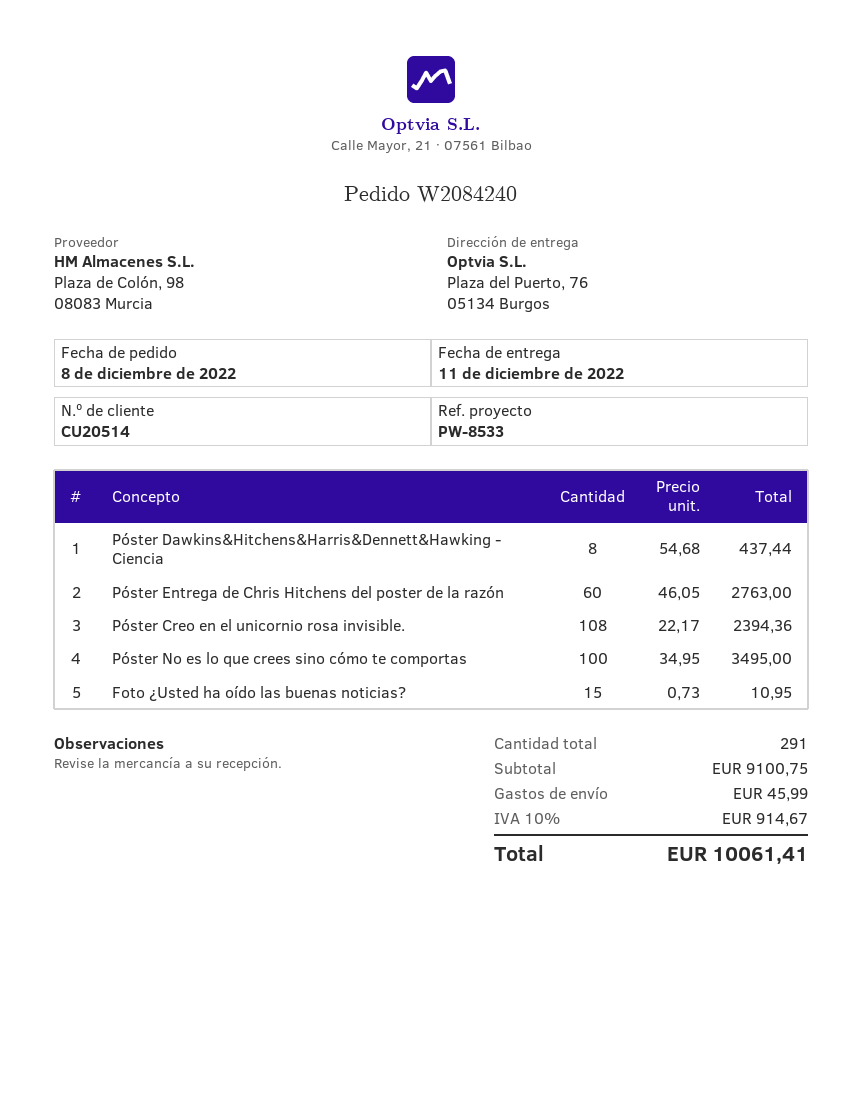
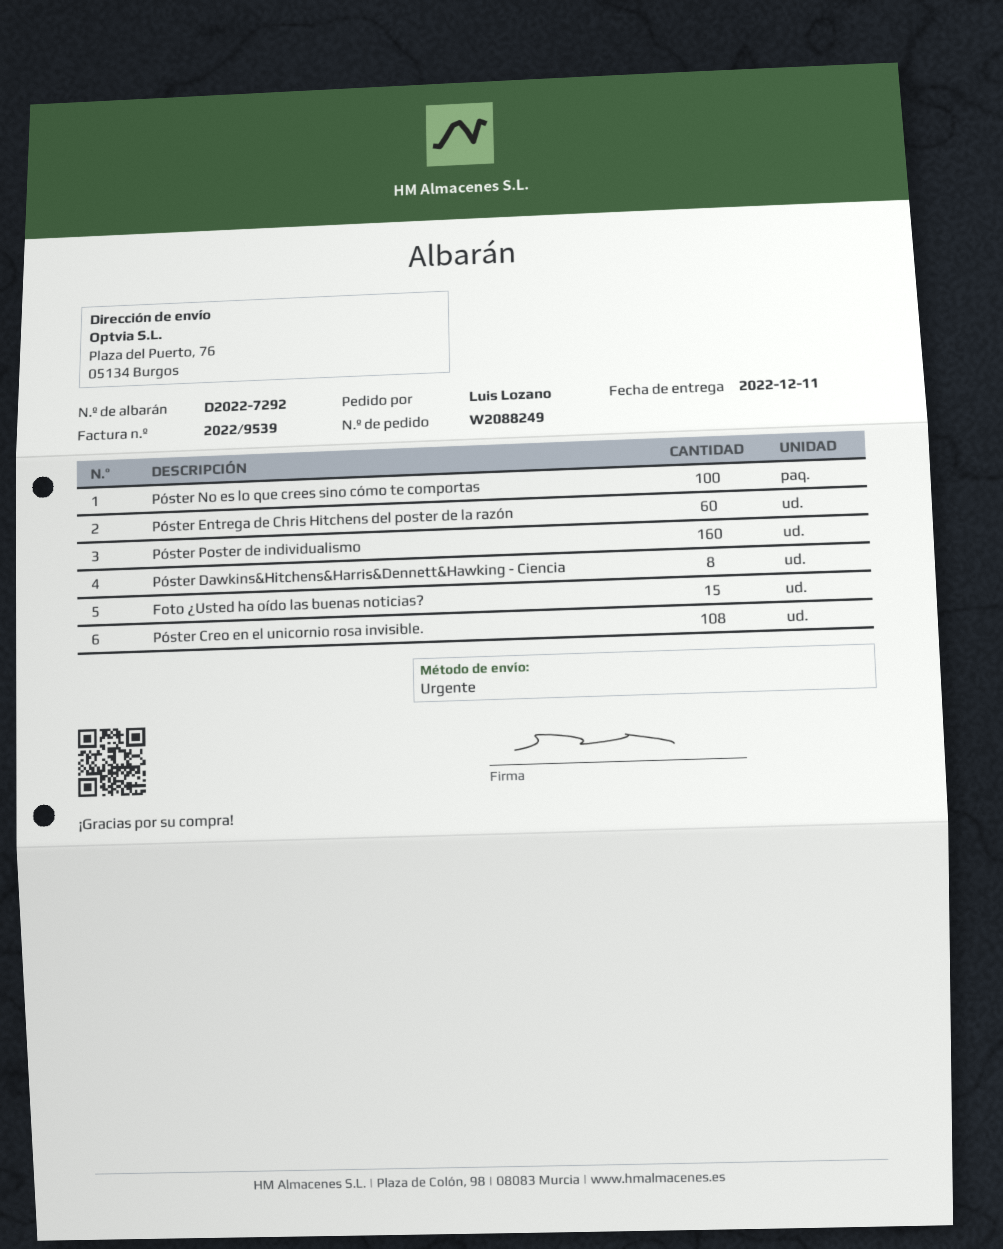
order number: W2084240 -> W2088249
Póster Poster de individualismo: none -> 160

